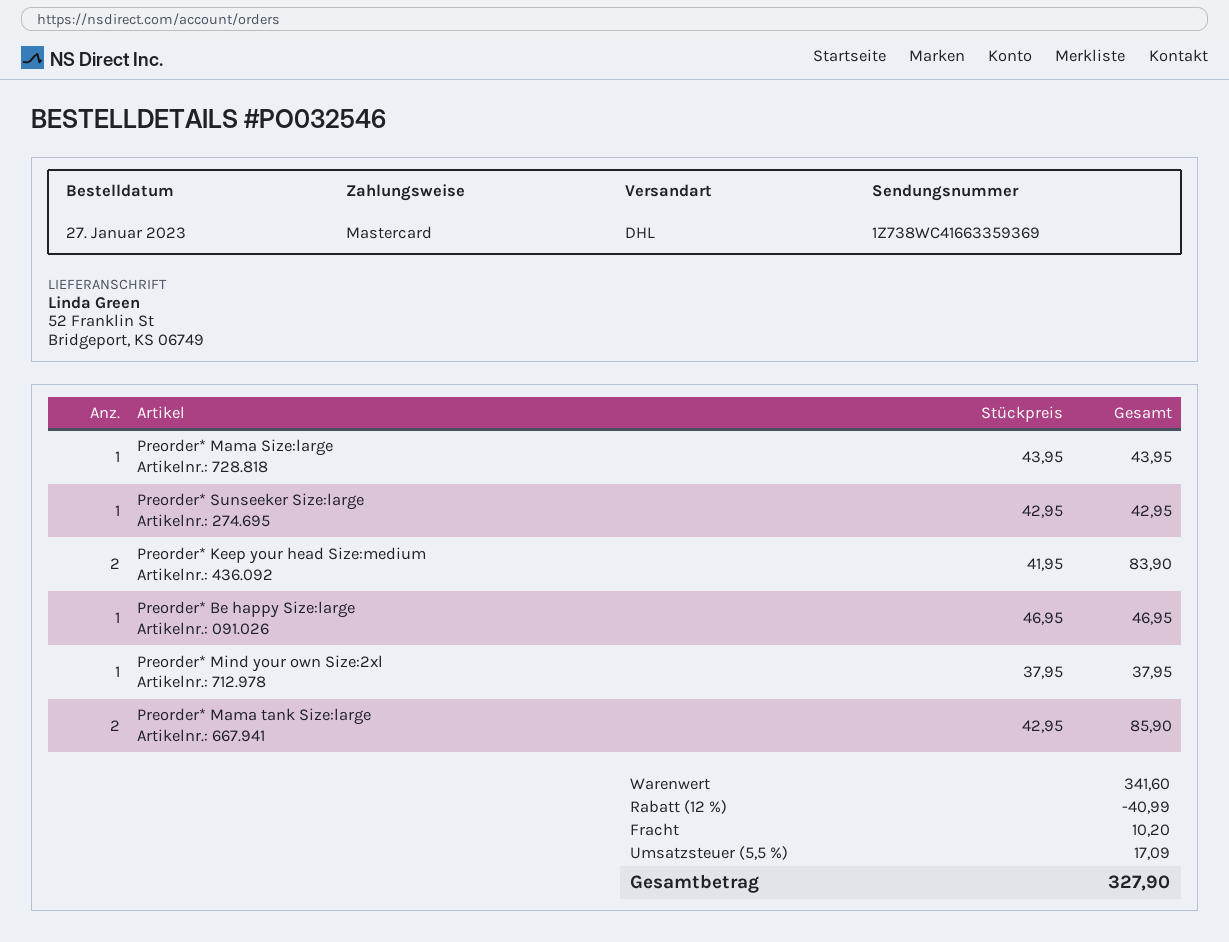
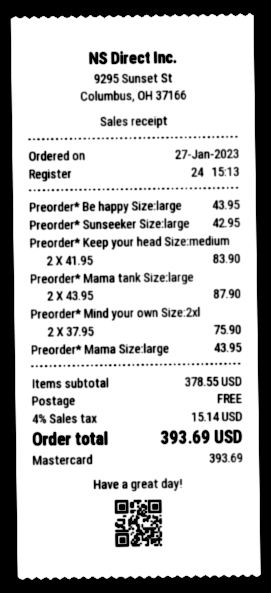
Preorder* Be happy Size:large: 1 x 46.95 = 46.95 -> 1 x 43.95 = 43.95
Preorder* Mind your own Size:2xl: 1 x 37.95 = 37.95 -> 2 x 37.95 = 75.90
Preorder* Mama tank Size:large: 2 x 42.95 = 85.90 -> 2 x 43.95 = 87.90
subtotal: 341.60 -> 378.55
discount: 12% = 40.99 -> none
shipping: 10.20 -> 0.00
tax: 5.5% = 17.09 -> 4% = 15.14
total: 327.90 -> 393.69

